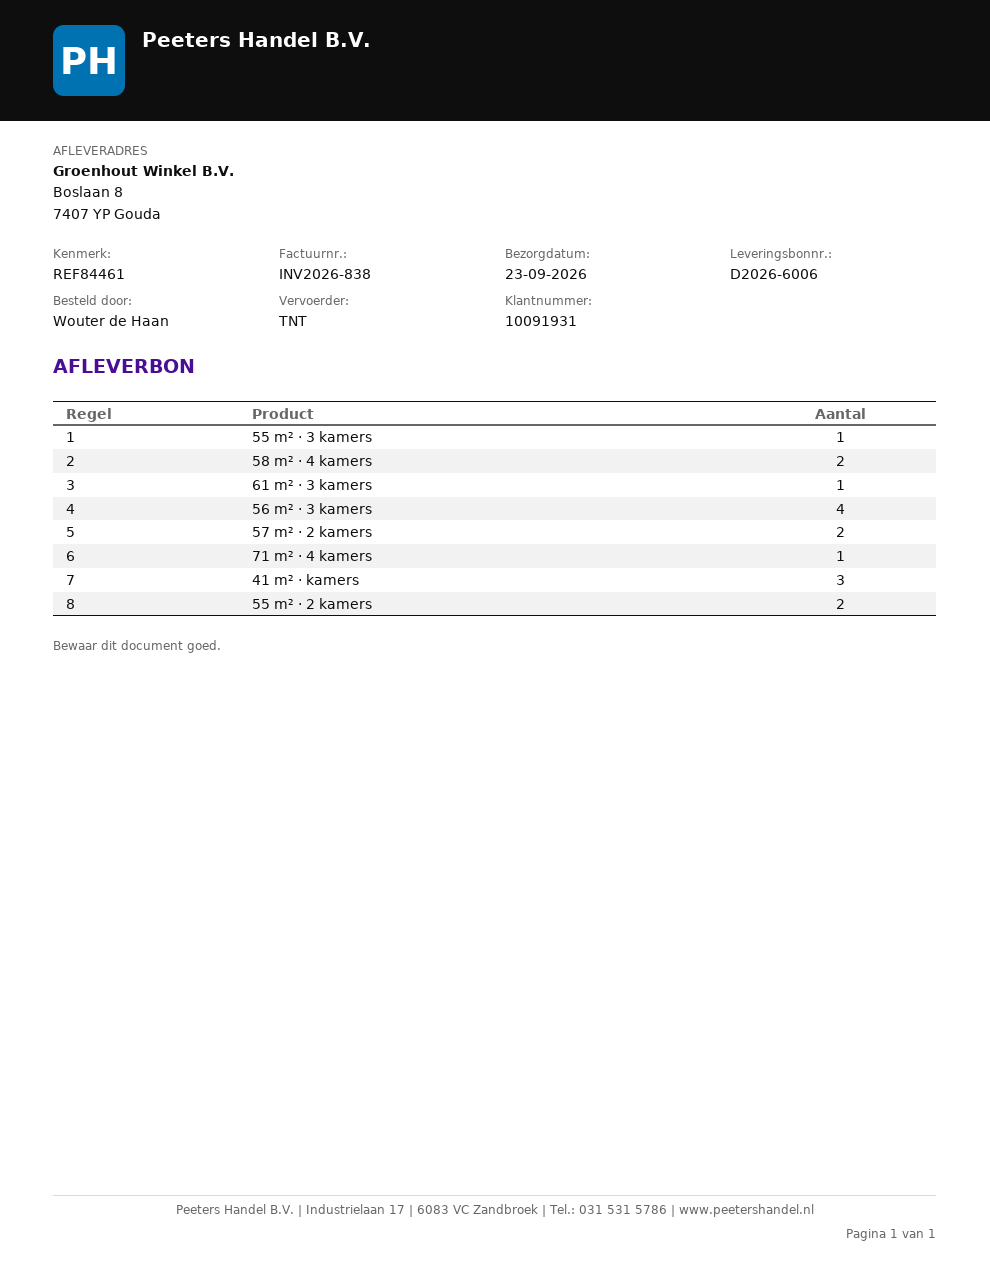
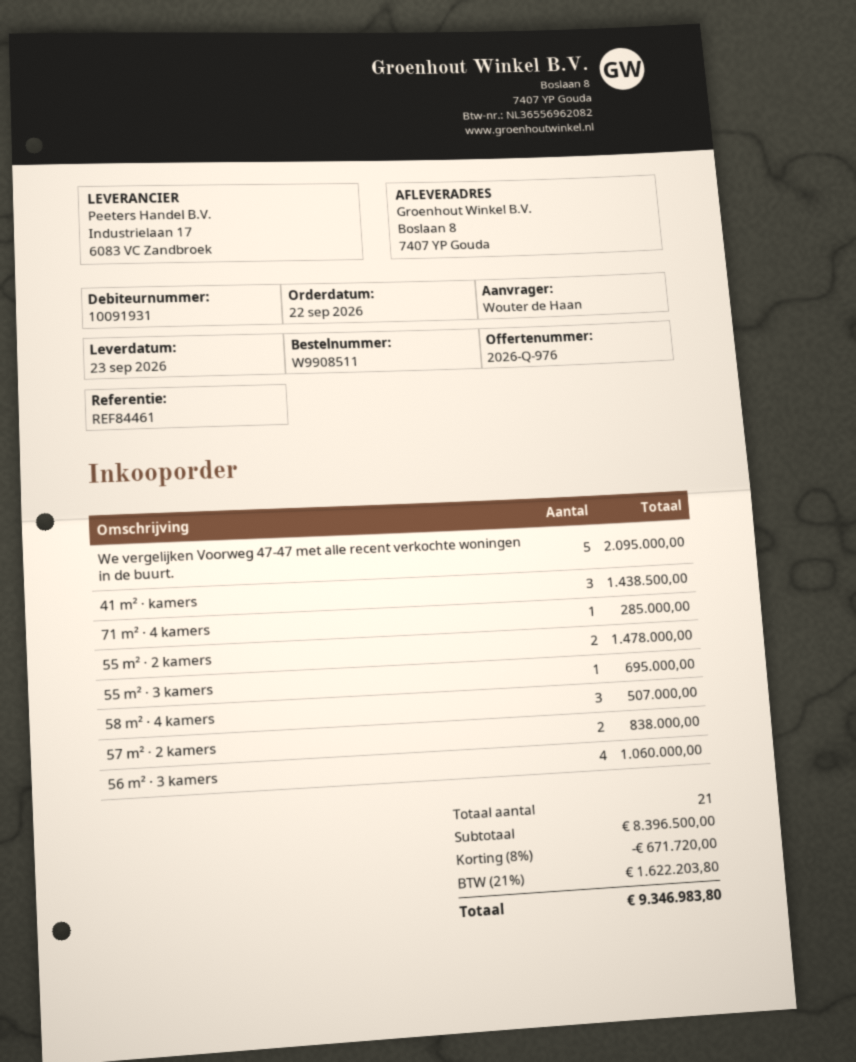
58 m² · 4 kamers: 2 -> 3
61 m² · 3 kamers: 1 -> none
We vergelijken Voorweg 47-47 met alle recent verkochte woningen in de buurt.: none -> 5

